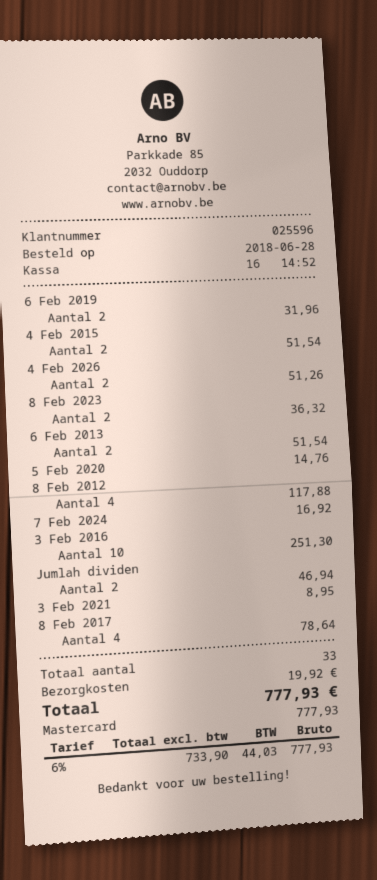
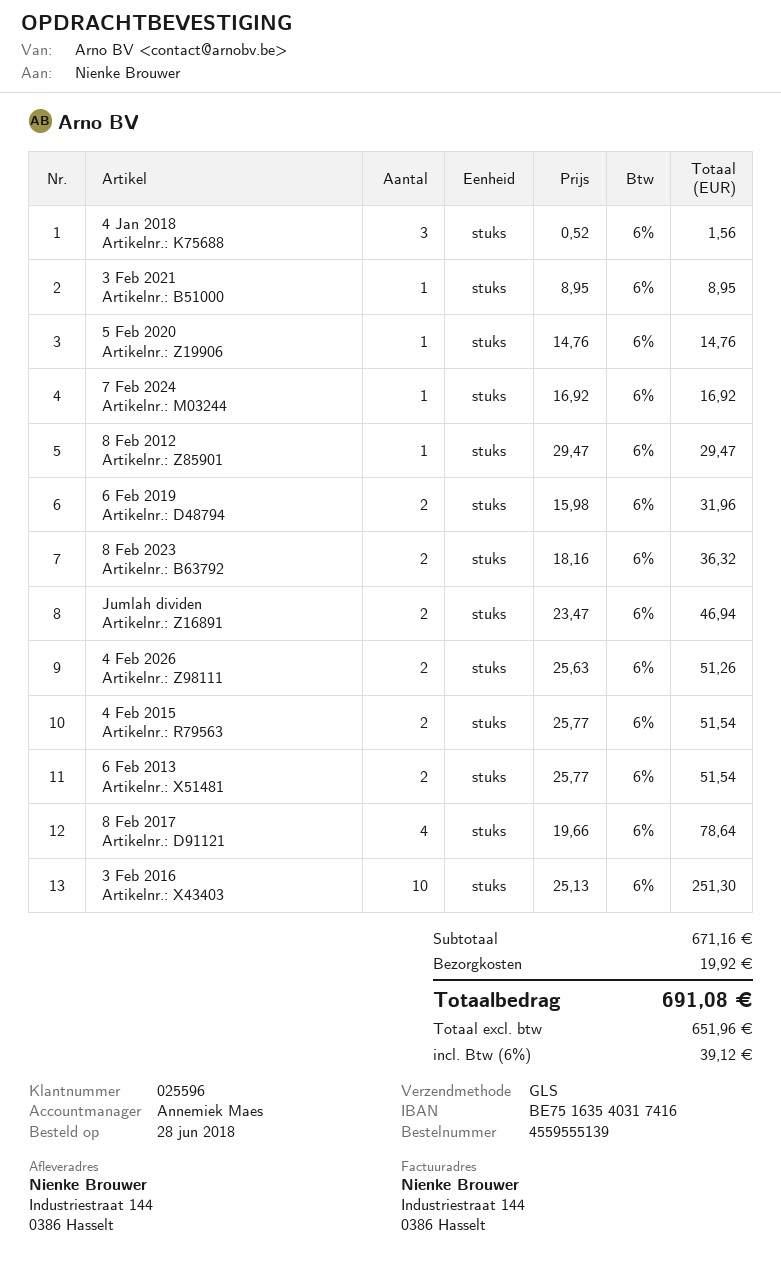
8 Feb 2012: 4 for 117.88 -> 1 for 29.47
4 Jan 2018: none -> 3 for 1.56
net: 733.90 -> 651.96
tax: 6% = 44.03 -> 6% = 39.12
total: 777.93 -> 691.08

